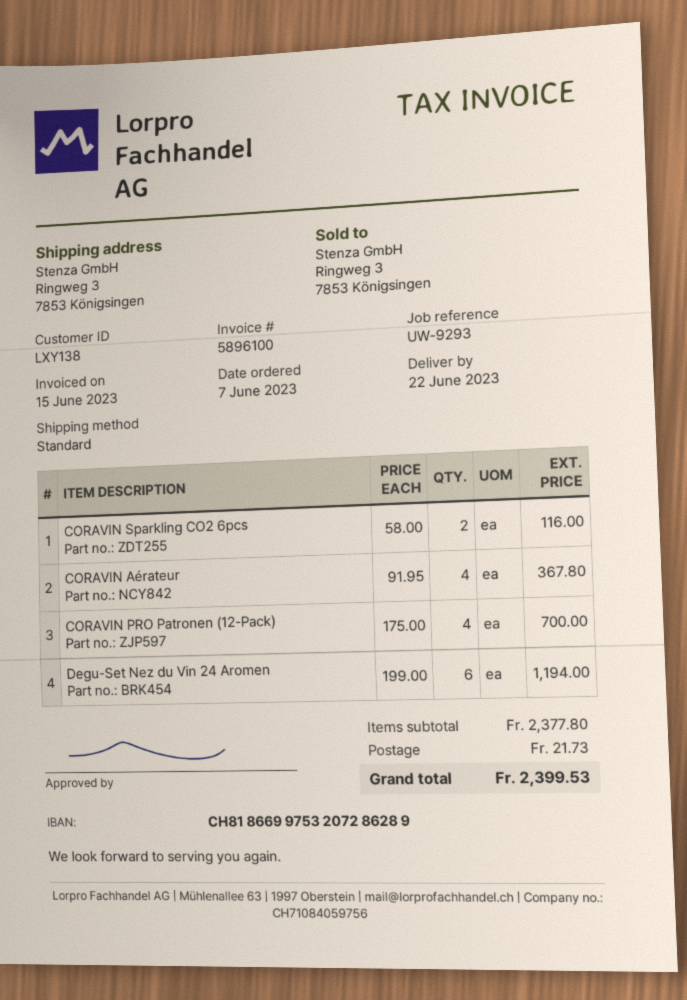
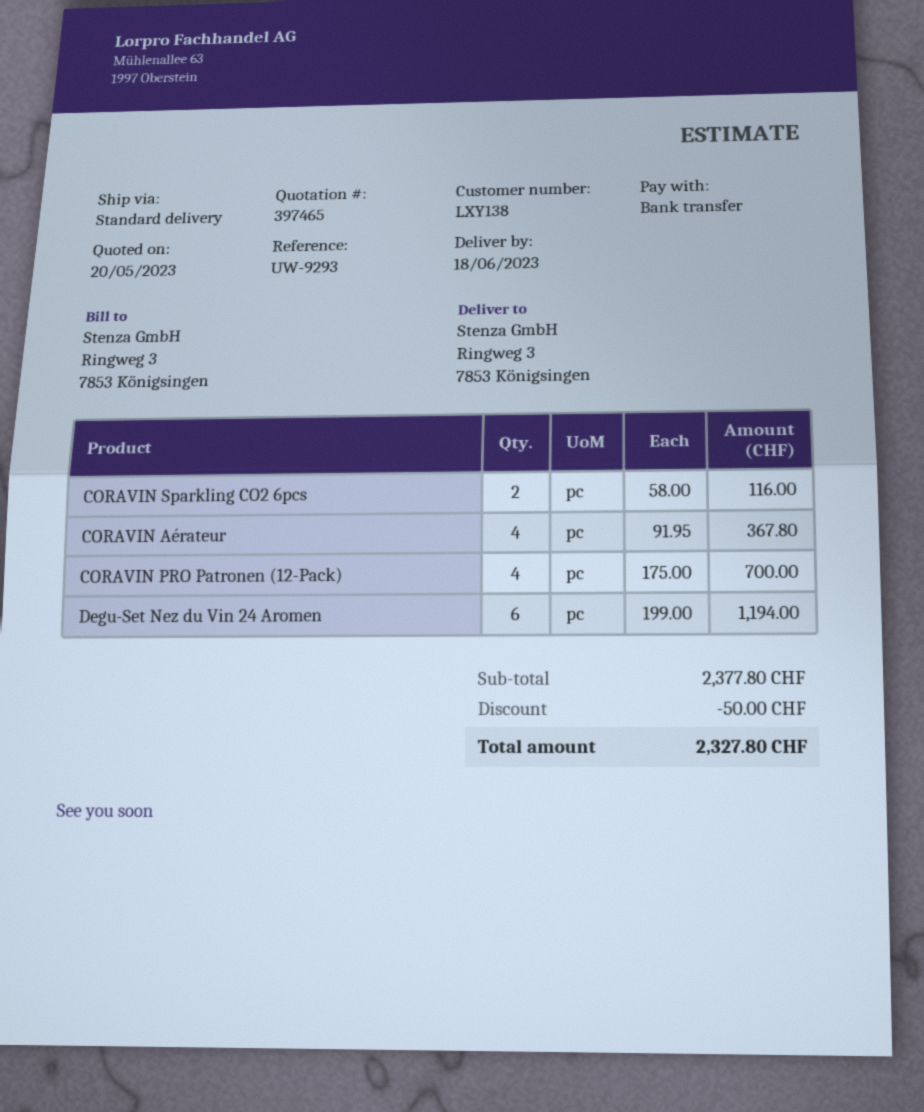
delivery date: 2023-06-22 -> 2023-06-18
discount: none -> 50.00
shipping: 21.73 -> none
total: 2399.53 -> 2327.80

